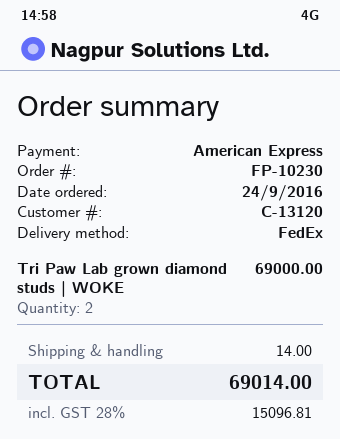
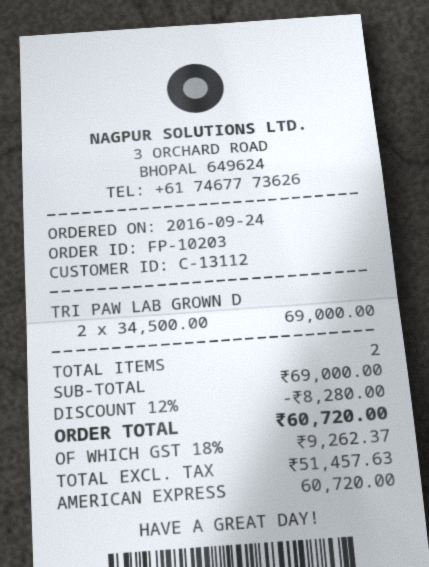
order number: FP-10230 -> FP-10203
customer number: C-13120 -> C-13112
discount: none -> 12% = 8280.00
shipping: 14.00 -> none
tax: 28% = 15096.81 -> 18% = 9262.37
total: 69014.00 -> 60720.00

